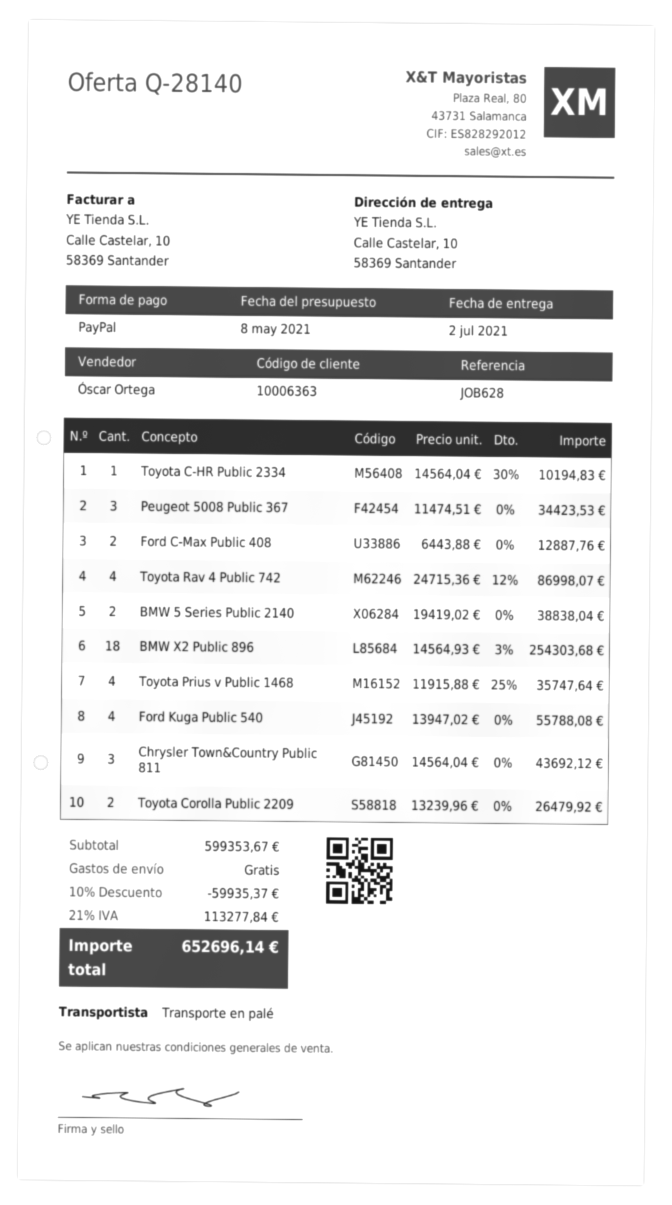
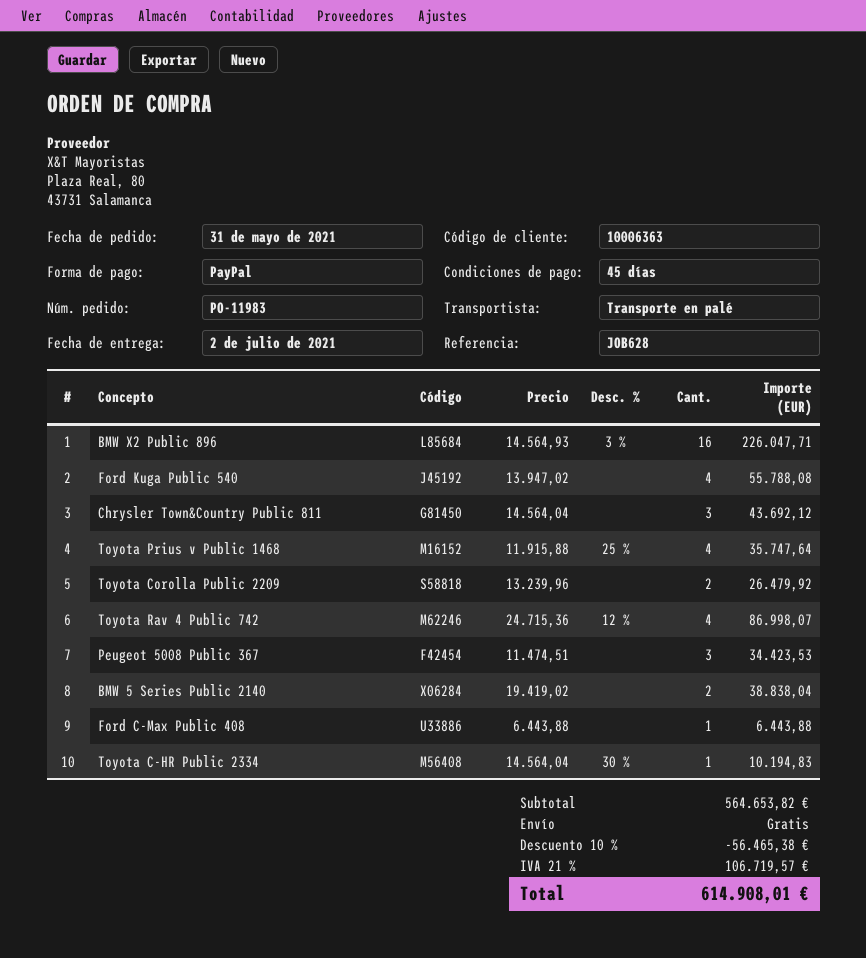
Ford C-Max Public 408: 2 x 6443.88 = 12887.76 -> 1 x 6443.88 = 6443.88
BMW X2 Public 896: 18 x 14564.93 - 3% = 254303.68 -> 16 x 14564.93 - 3% = 226047.71
subtotal: 599353.67 -> 564653.82
discount: 10% = 59935.37 -> 10% = 56465.38
tax: 21% = 113277.84 -> 21% = 106719.57
total: 652696.14 -> 614908.01

